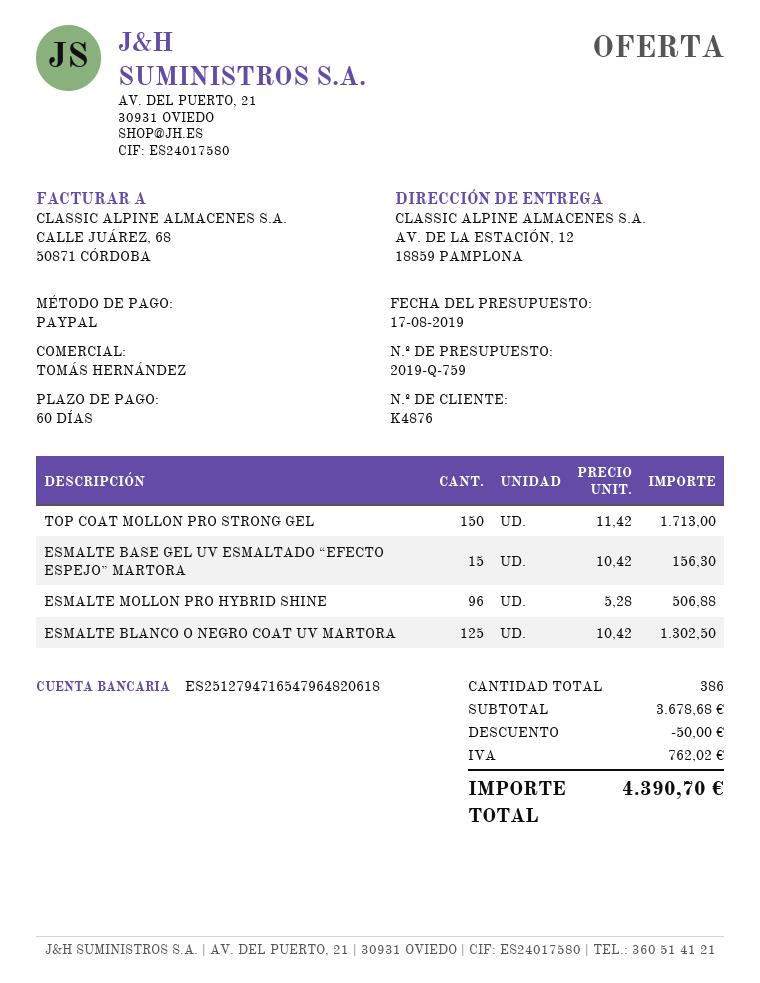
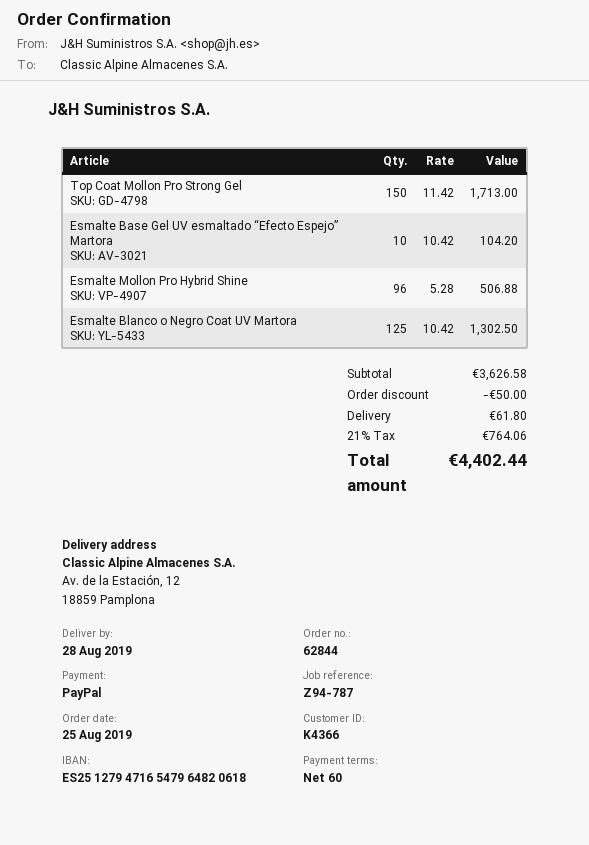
customer number: K4876 -> K4366
ESMALTE BASE GEL UV ESMALTADO “EFECTO ESPEJO” MARTORA: 15 x 10.42 = 156.30 -> 10 x 10.42 = 104.20
subtotal: 3678.68 -> 3626.58
shipping: none -> 61.80
tax: 762.02 -> 764.06
total: 4390.70 -> 4402.44

